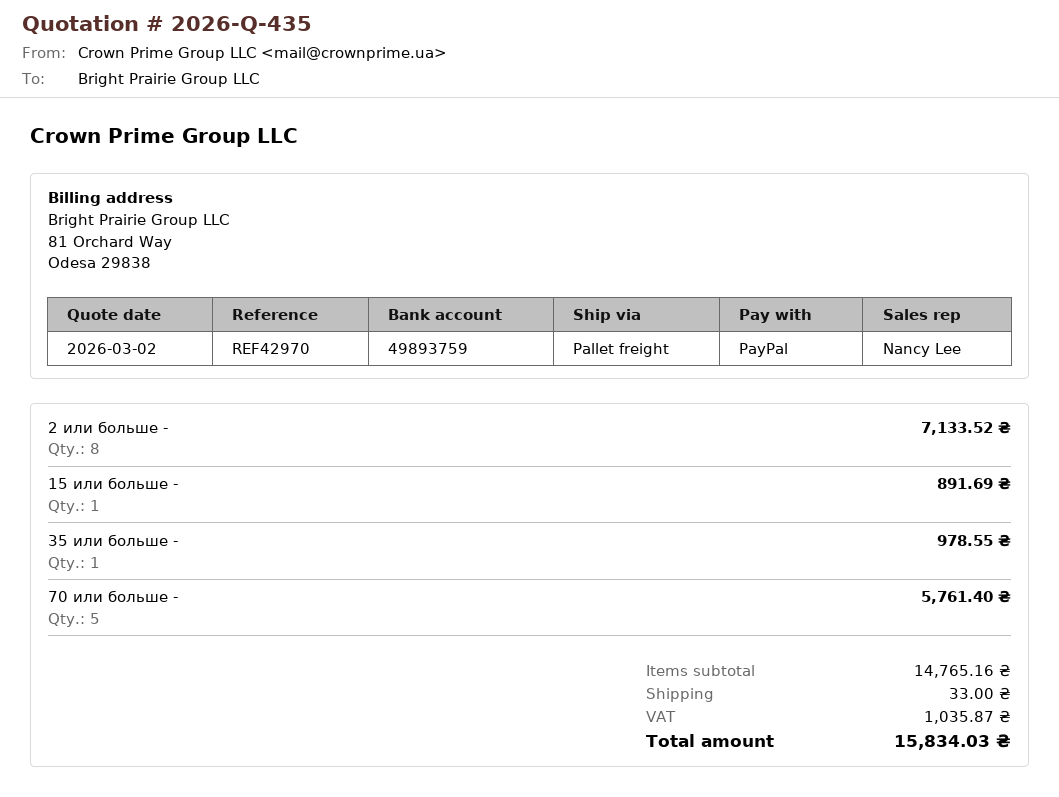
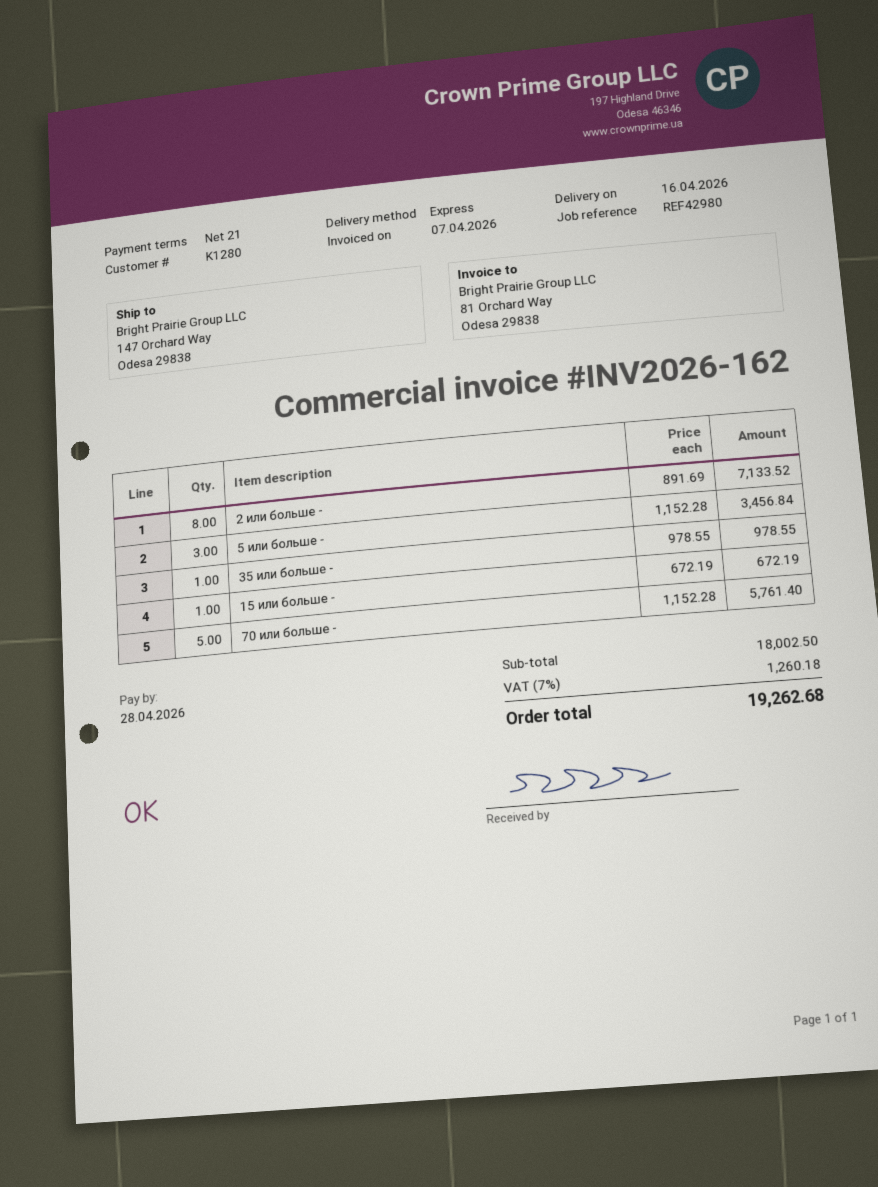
reference: REF42970 -> REF42980
shipping method: pallet freight -> express
15 или больше -: 1 for 891.69 -> 1 for 672.19
5 или больше -: none -> 3 for 3456.84
subtotal: 14765.16 -> 18002.50
shipping: 33.00 -> none
tax: 1035.87 -> 1260.18
total: 15834.03 -> 19262.68

